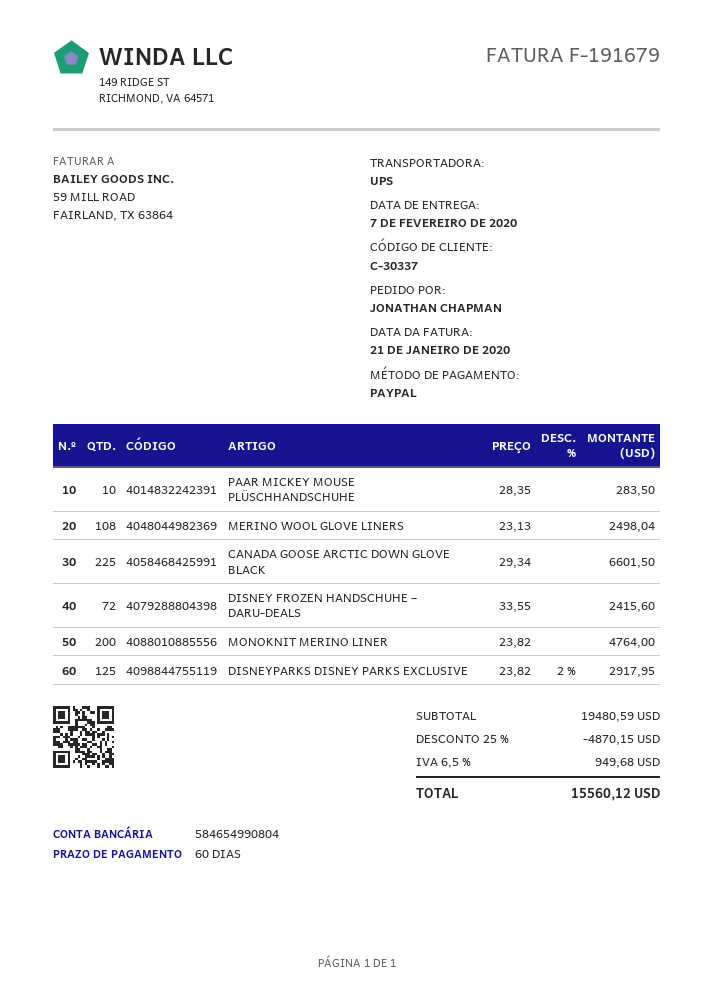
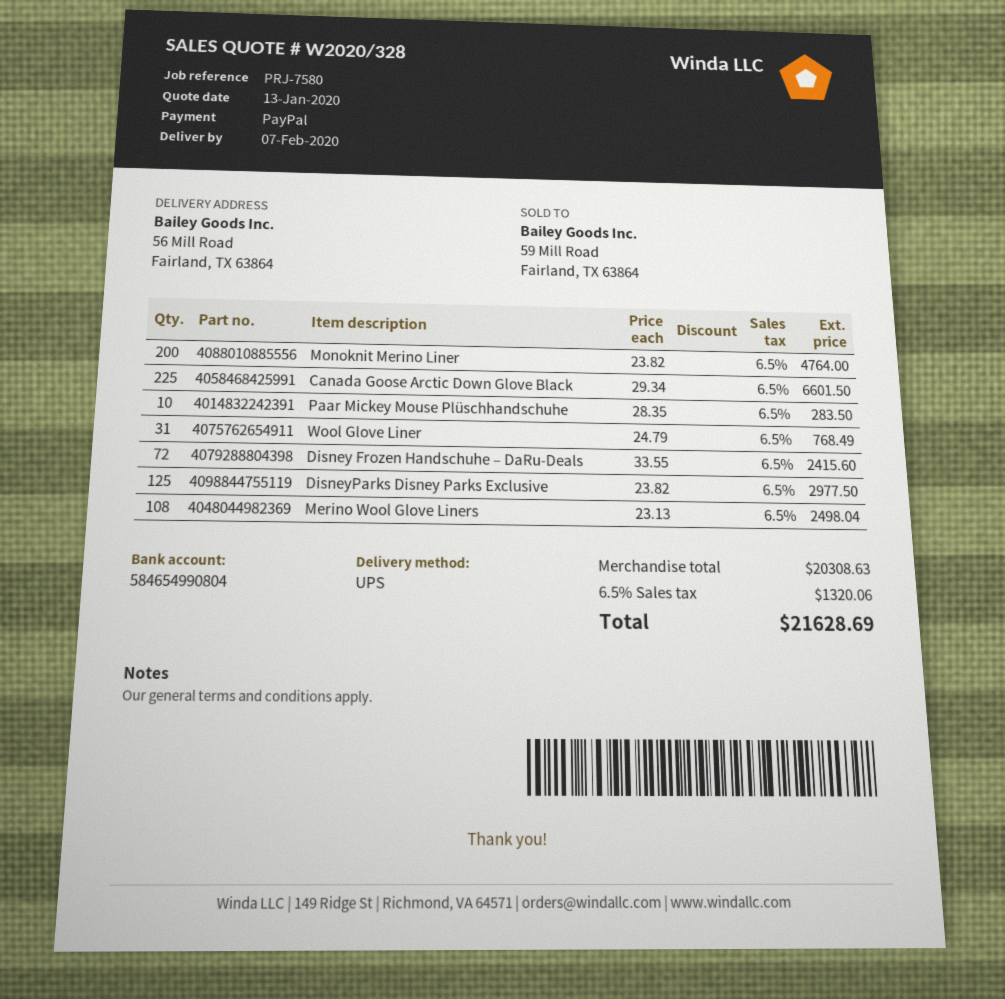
DISNEYPARKS DISNEY PARKS EXCLUSIVE: 125 x 23.82 - 2% = 2917.95 -> 125 x 23.82 = 2977.50
Wool Glove Liner: none -> 31 x 24.79 = 768.49
subtotal: 19480.59 -> 20308.63
discount: 25% = 4870.15 -> none
tax: 6.5% = 949.68 -> 6.5% = 1320.06
total: 15560.12 -> 21628.69

